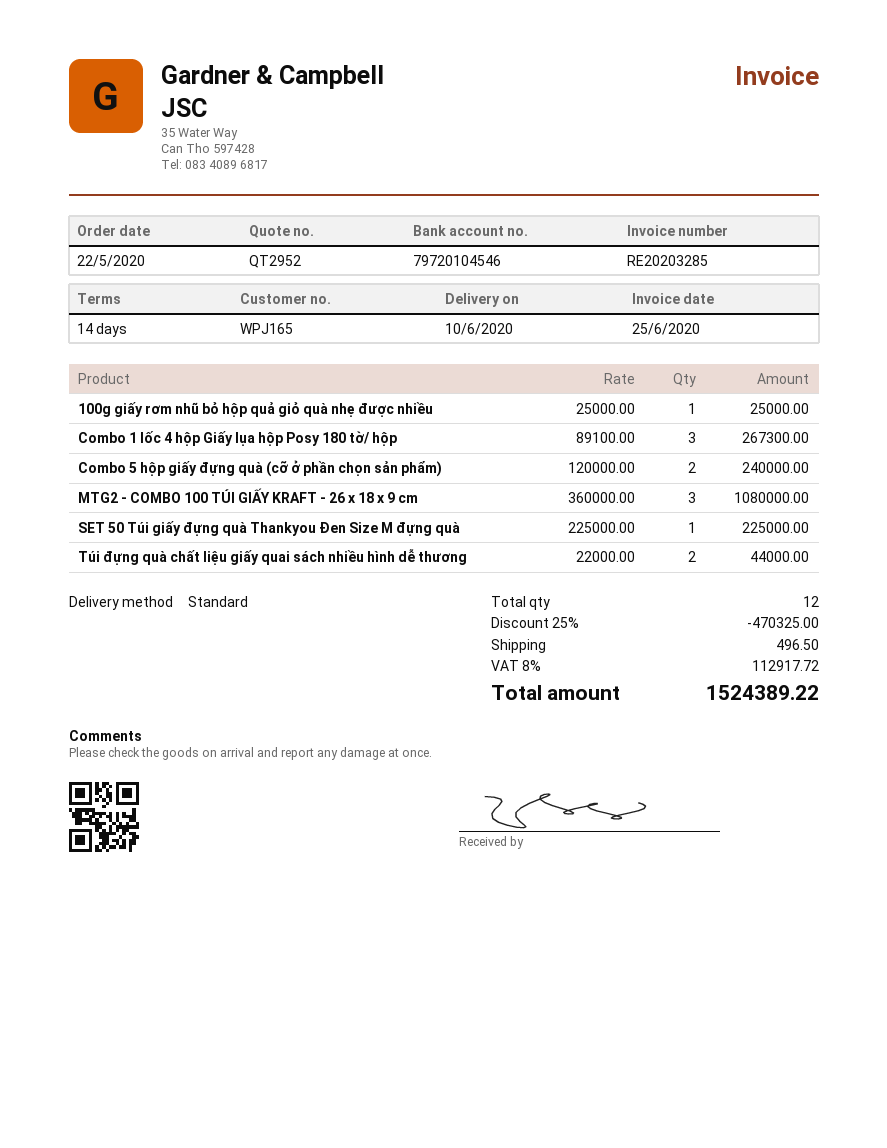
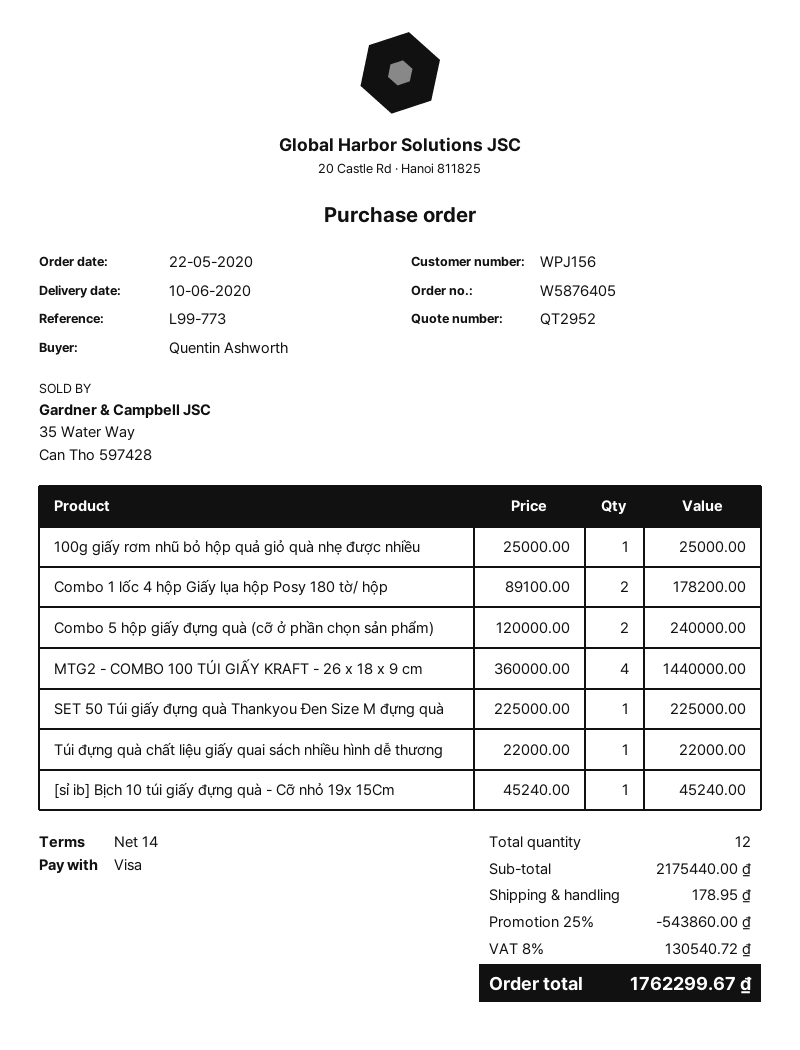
customer number: WPJ165 -> WPJ156
Combo 1 lốc 4 hộp Giấy lụa hộp Posy 180 tờ/ hộp: 3 x 89100.00 = 267300.00 -> 2 x 89100.00 = 178200.00
MTG2 - COMBO 100 TÚI GIẤY KRAFT - 26 x 18 x 9 cm: 3 x 360000.00 = 1080000.00 -> 4 x 360000.00 = 1440000.00
Túi đựng quà chất liệu giấy quai sách nhiều hình dễ thương: 2 x 22000.00 = 44000.00 -> 1 x 22000.00 = 22000.00
[sỉ ib] Bịch 10 túi giấy đựng quà - Cỡ nhỏ 19x 15Cm: none -> 1 x 45240.00 = 45240.00
discount: 25% = 470325.00 -> 25% = 543860.00
shipping: 496.50 -> 178.95
tax: 8% = 112917.72 -> 8% = 130540.72
total: 1524389.22 -> 1762299.67

